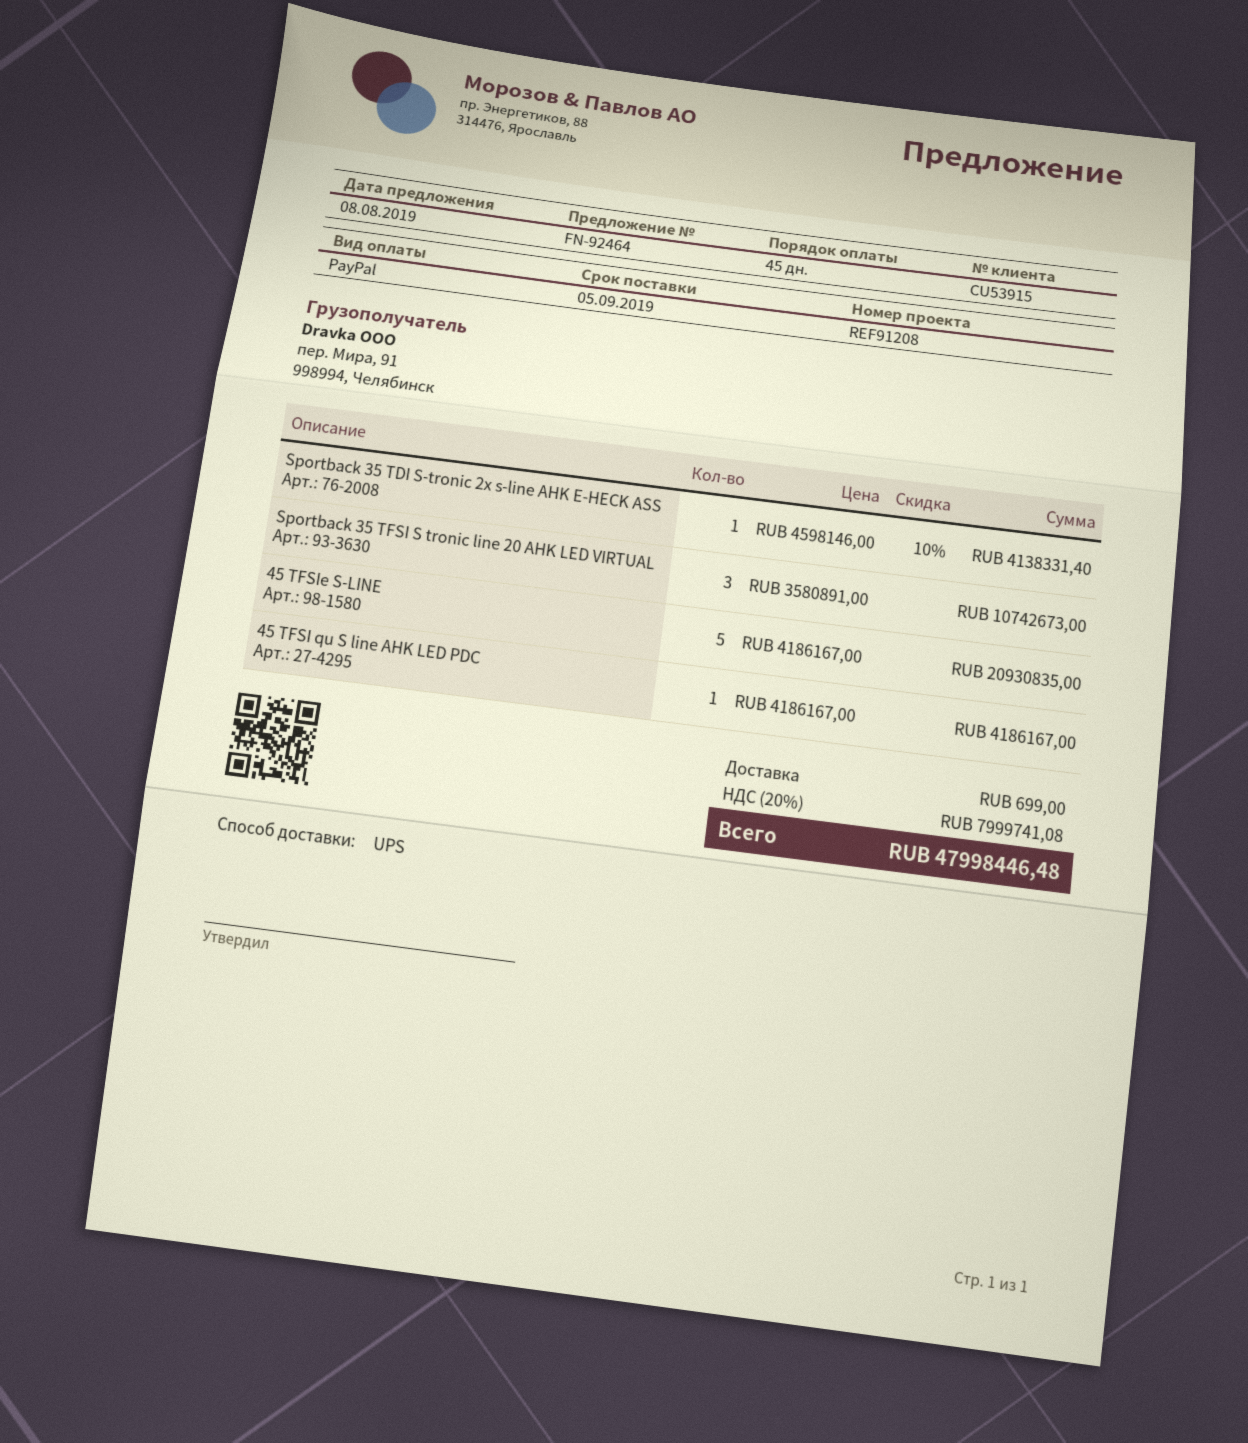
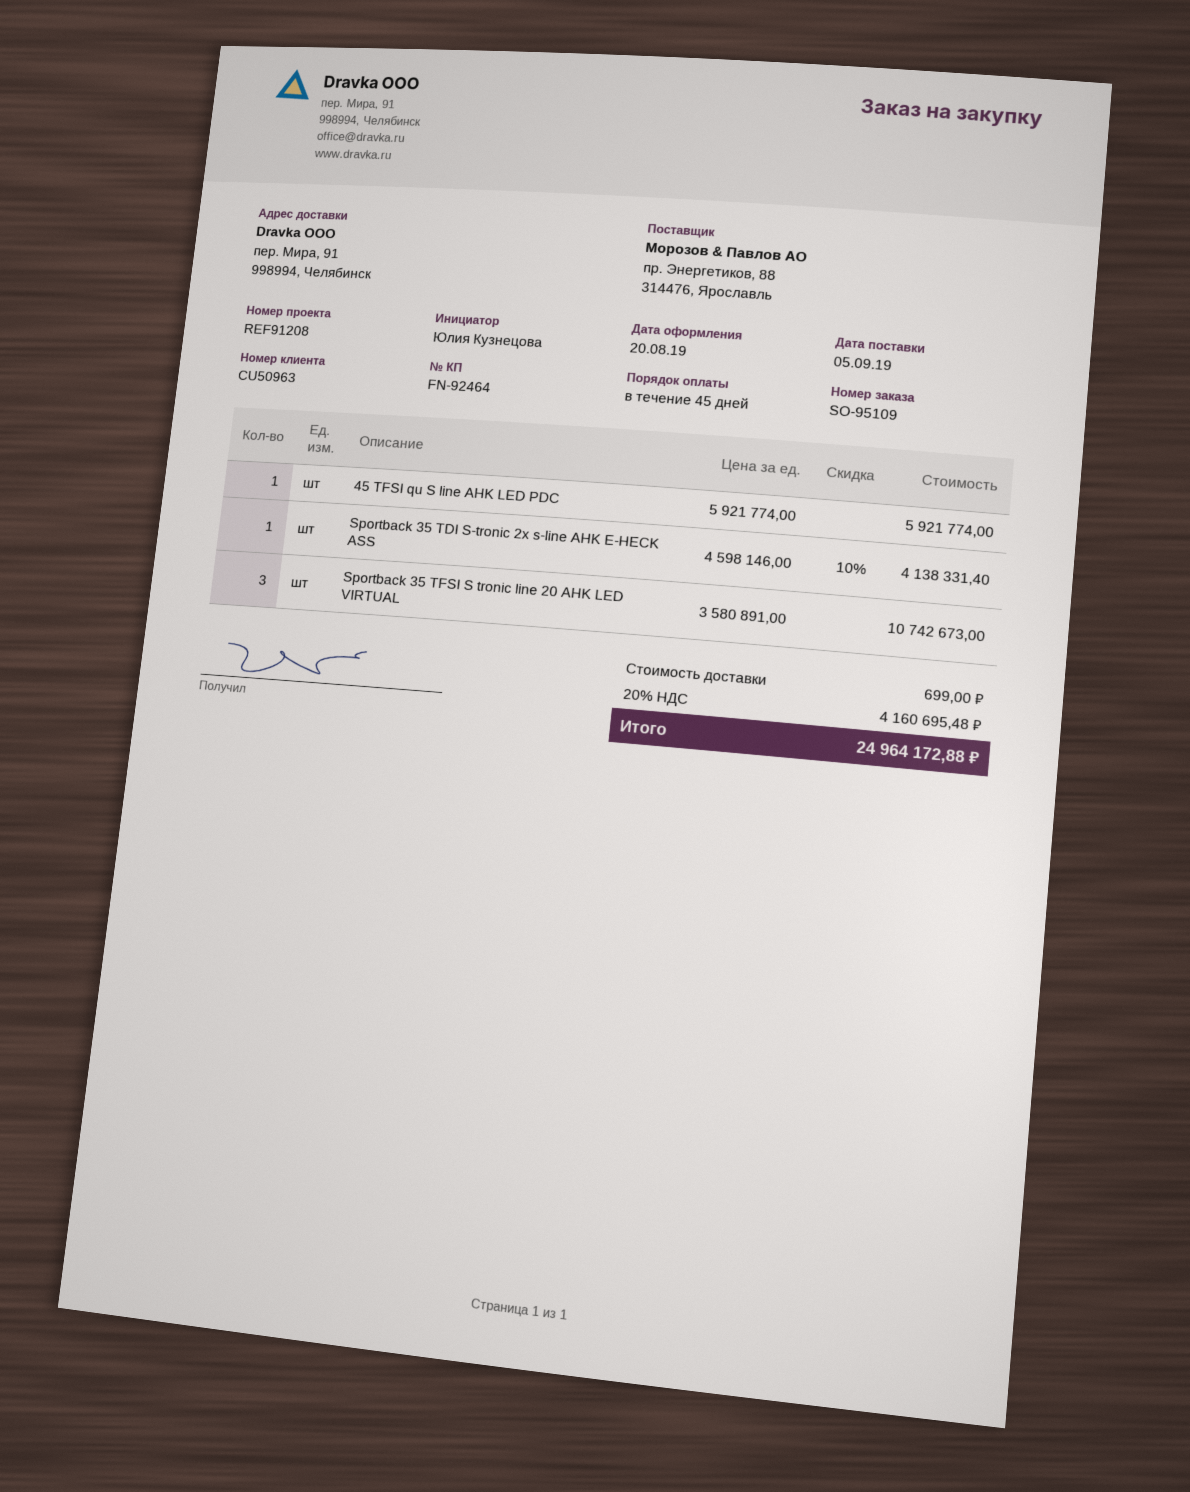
customer number: CU53915 -> CU50963
45 TFSIe S-LINE: 5 x 4186167.00 = 20930835.00 -> none
45 TFSI qu S line AHK LED PDC: 1 x 4186167.00 = 4186167.00 -> 1 x 5921774.00 = 5921774.00
tax: 20% = 7999741.08 -> 20% = 4160695.48
total: 47998446.48 -> 24964172.88

